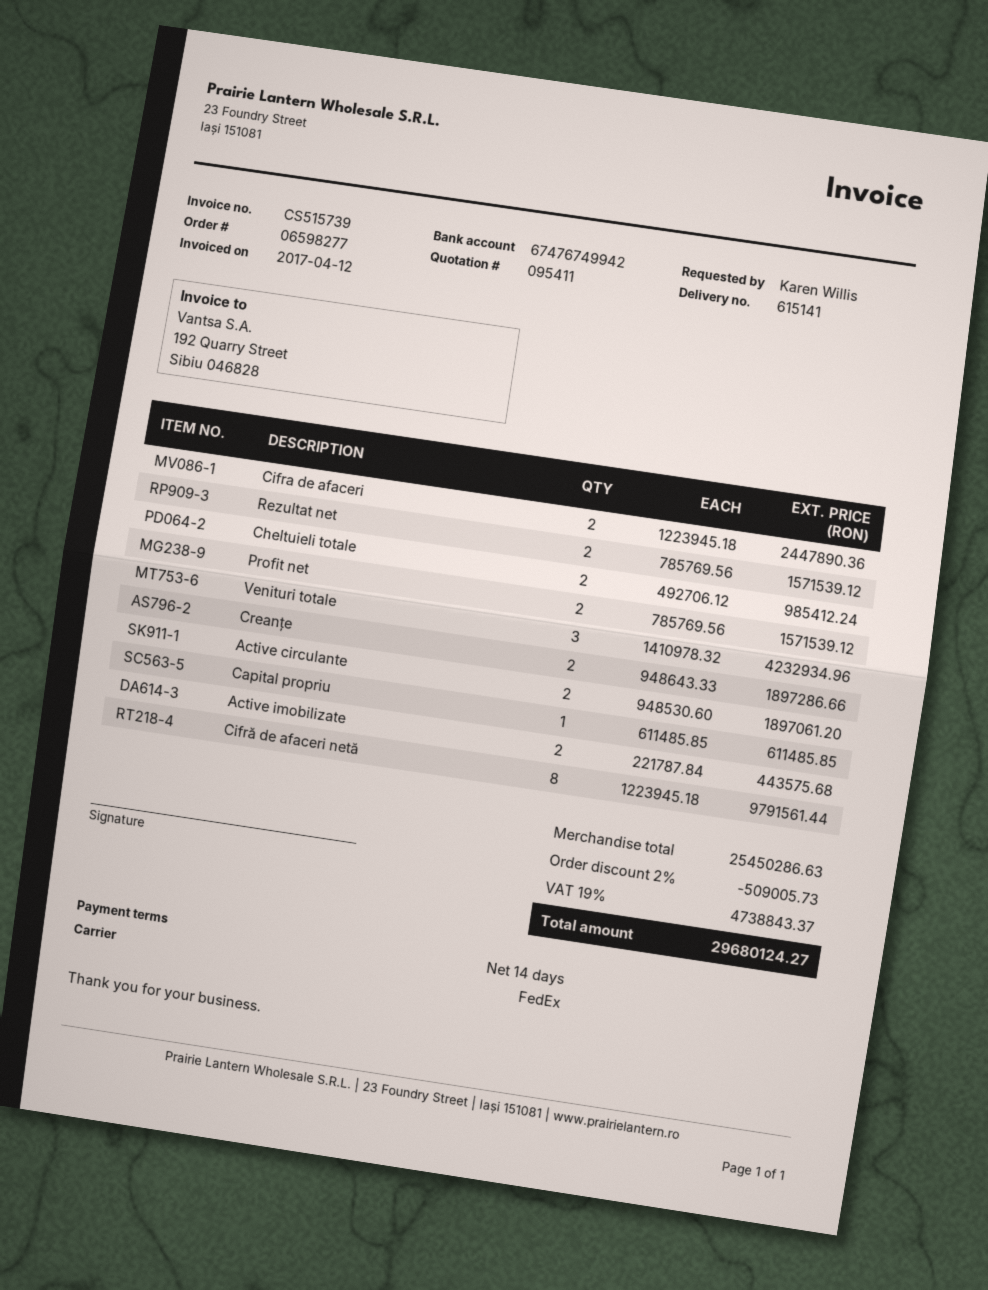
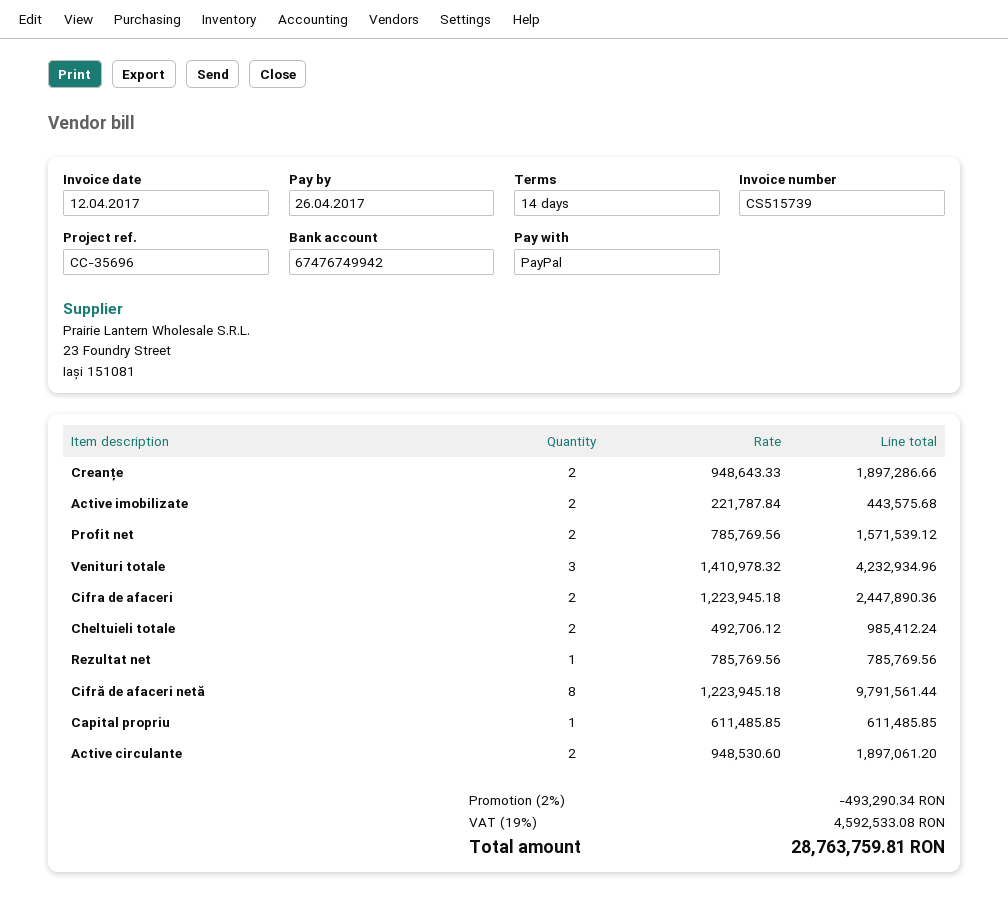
Rezultat net: 2 x 785769.56 = 1571539.12 -> 1 x 785769.56 = 785769.56
discount: 2% = 509005.73 -> 2% = 493290.34
tax: 19% = 4738843.37 -> 19% = 4592533.08
total: 29680124.27 -> 28763759.81

